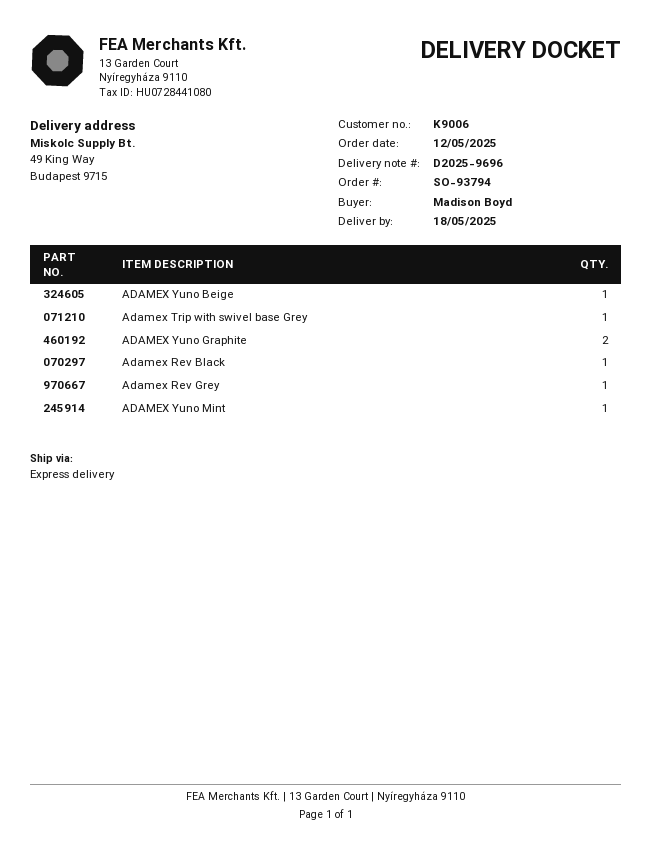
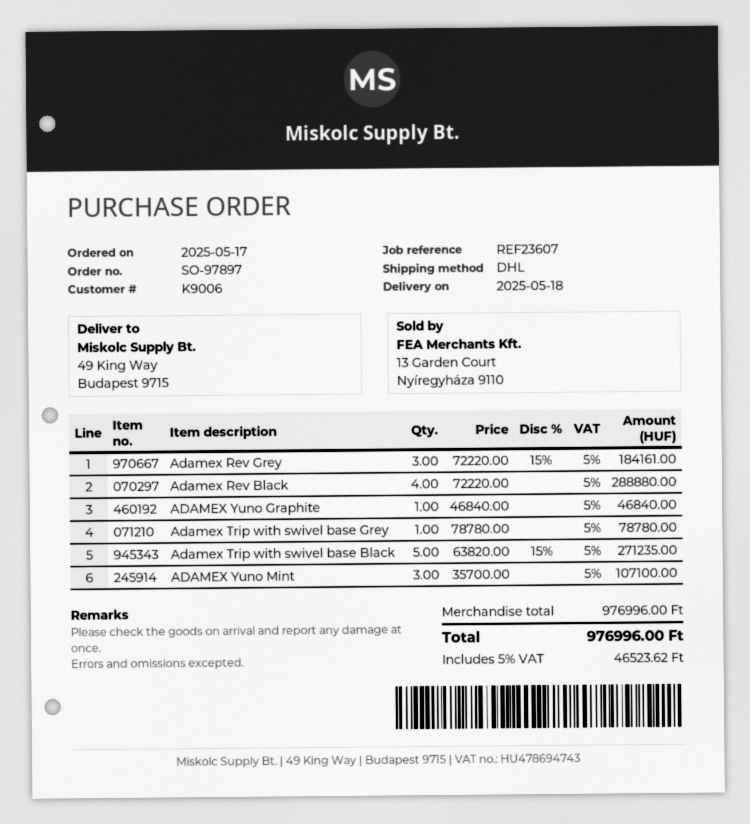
order number: SO-93794 -> SO-97897
order date: 2025-05-12 -> 2025-05-17
shipping method: express -> DHL
ADAMEX Yuno Beige: 1 -> none
ADAMEX Yuno Graphite: 2 -> 1
Adamex Rev Black: 1 -> 4
Adamex Rev Grey: 1 -> 3
ADAMEX Yuno Mint: 1 -> 3
Adamex Trip with swivel base Black: none -> 5

